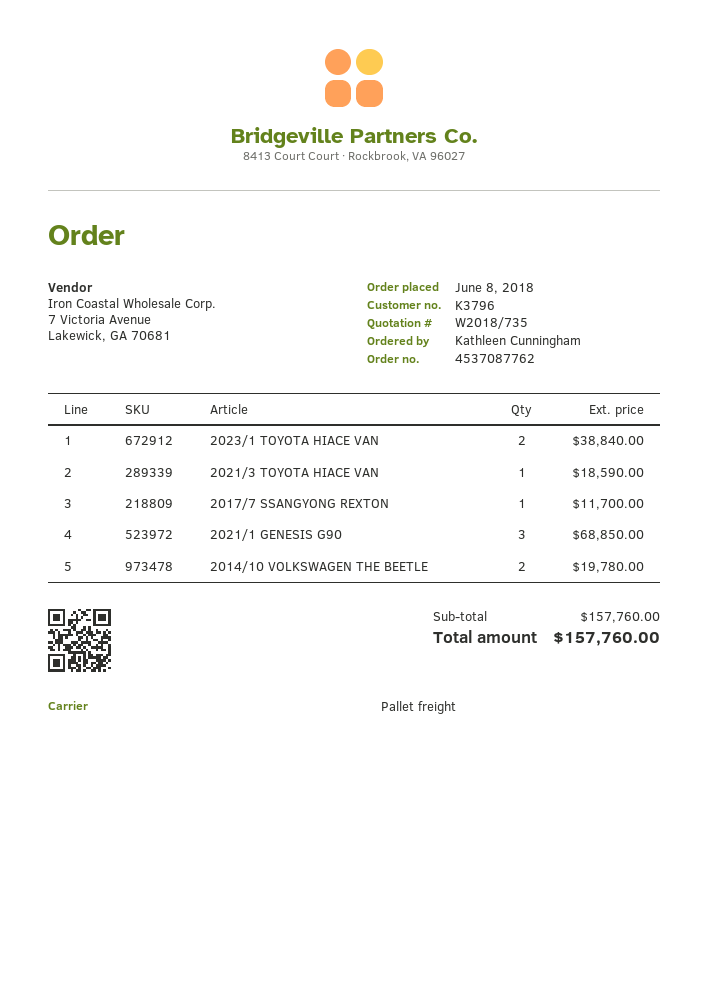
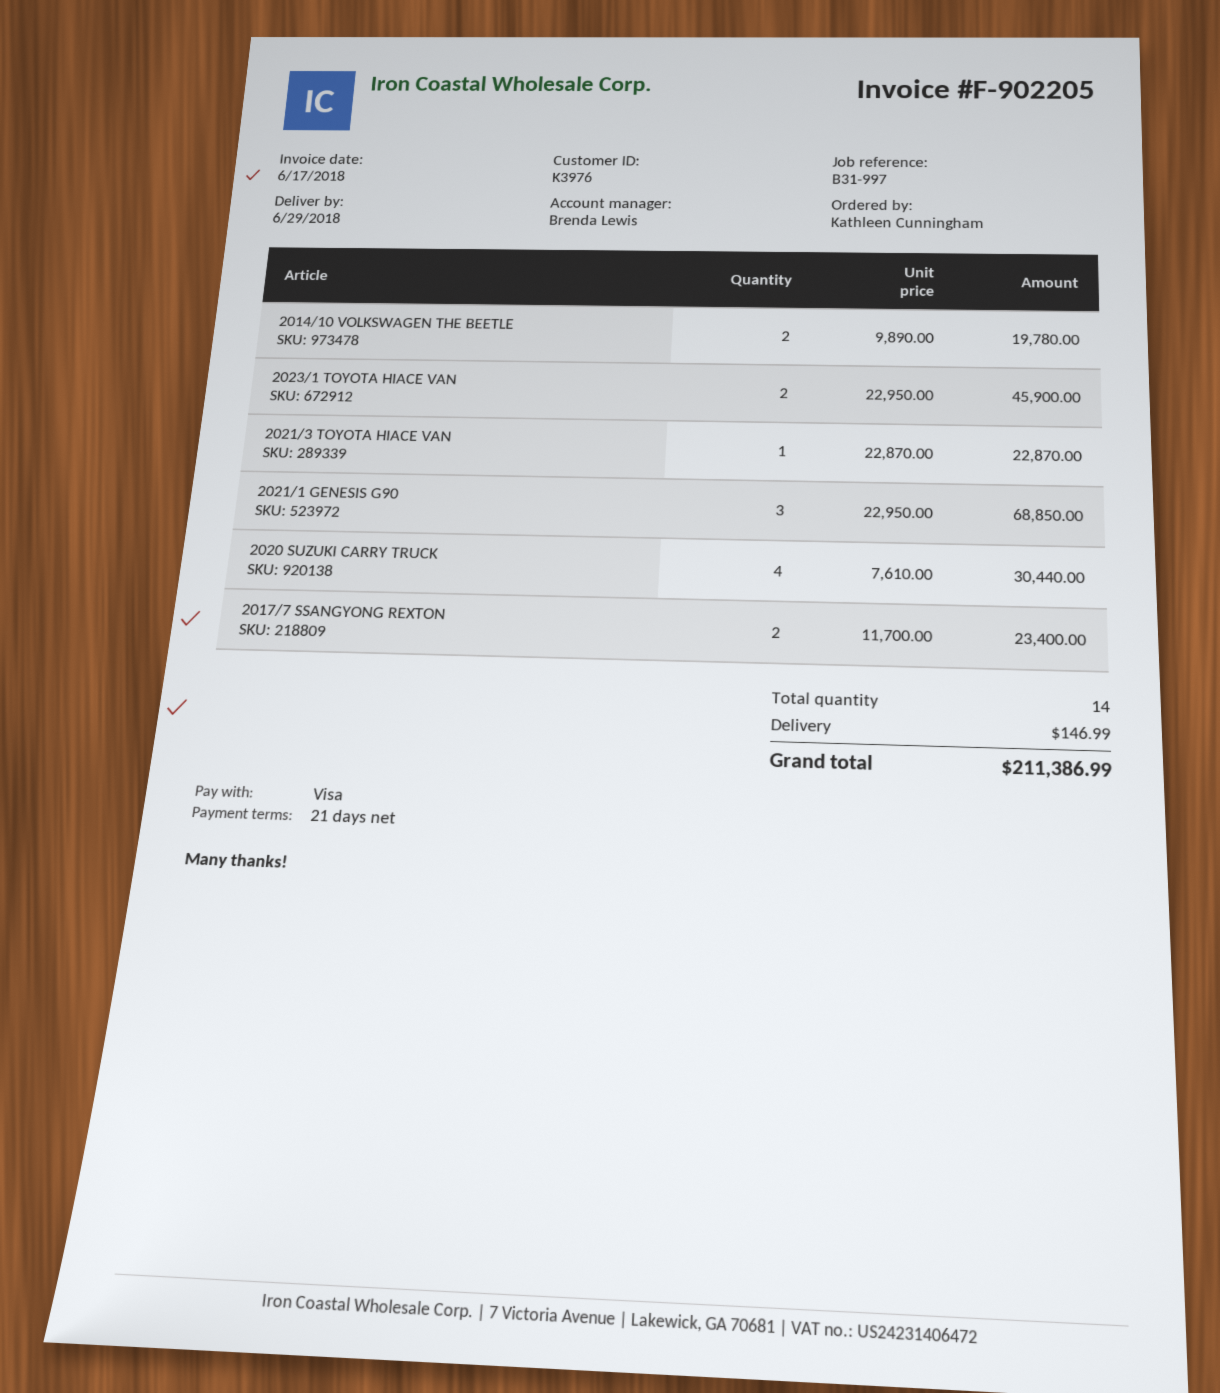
customer number: K3796 -> K3976
2023/1 TOYOTA HIACE VAN: 2 for 38840.00 -> 2 for 45900.00
2021/3 TOYOTA HIACE VAN: 1 for 18590.00 -> 1 for 22870.00
2017/7 SSANGYONG REXTON: 1 for 11700.00 -> 2 for 23400.00
2020 SUZUKI CARRY TRUCK: none -> 4 for 30440.00
shipping: none -> 146.99
total: 157760.00 -> 211386.99

